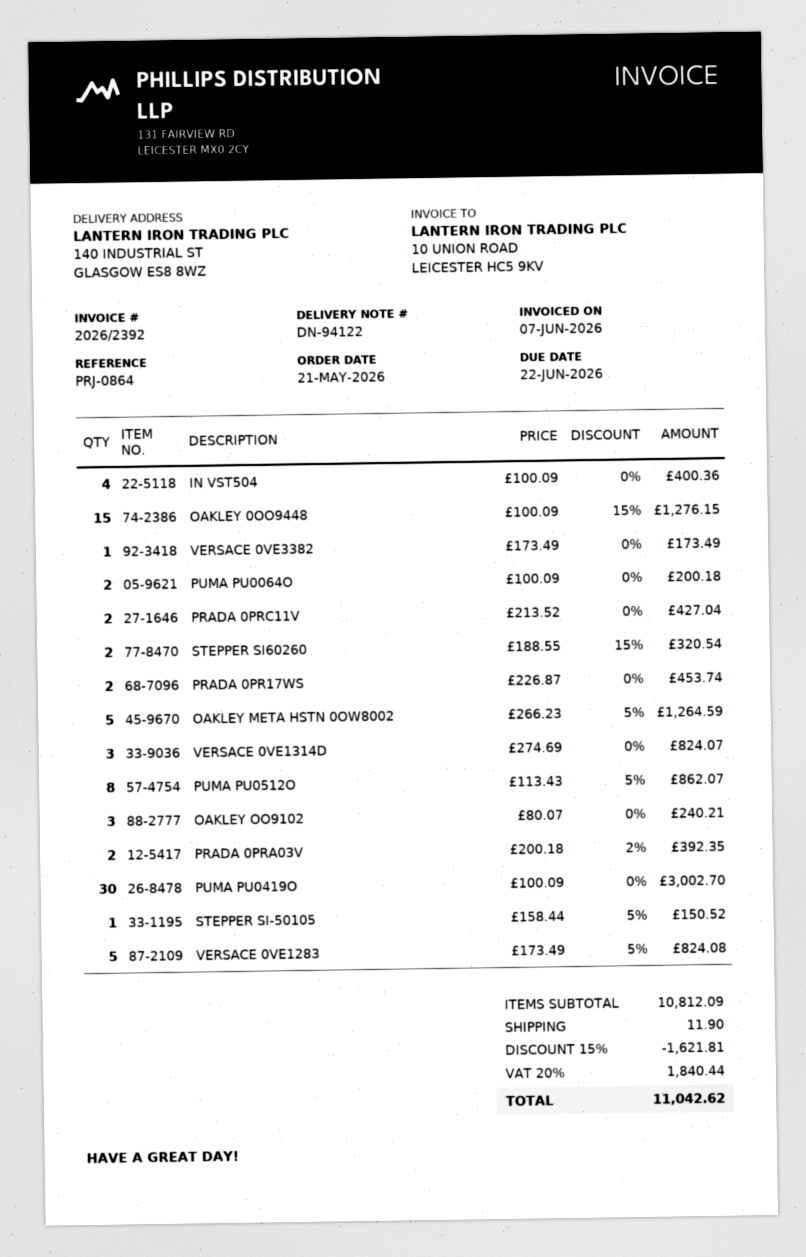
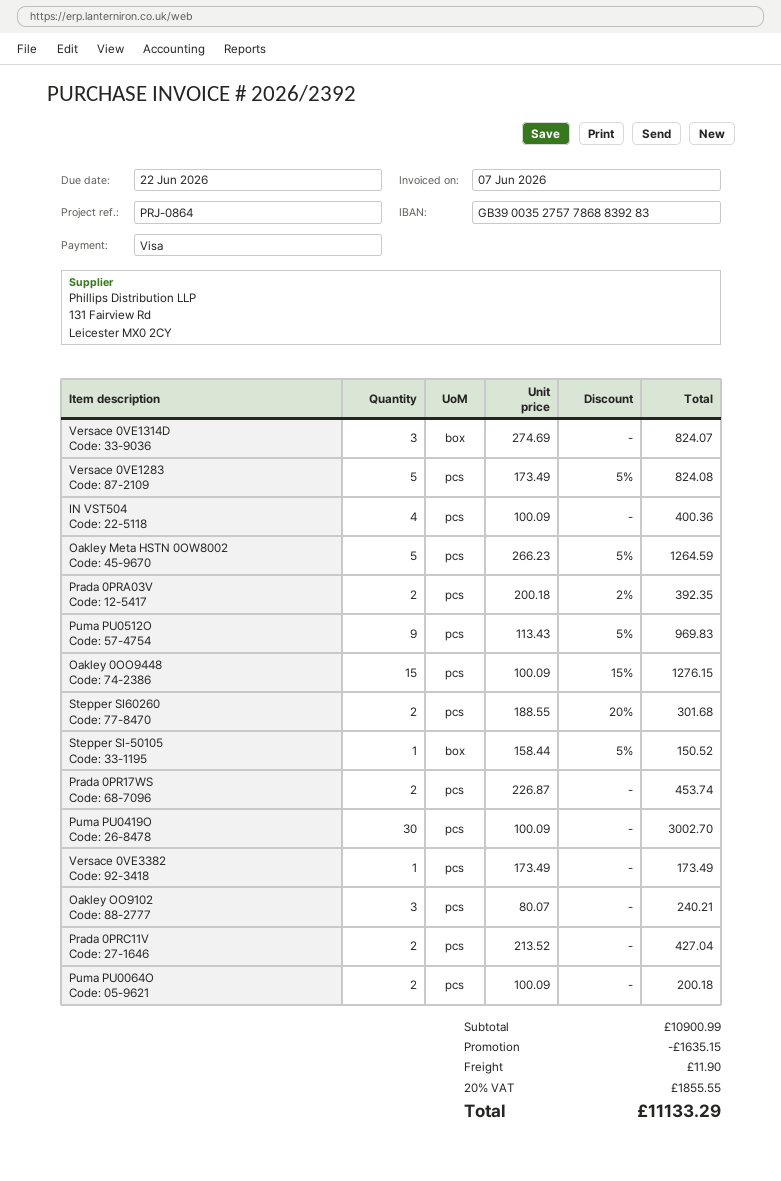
STEPPER SI60260: 2 x 188.55 - 15% = 320.54 -> 2 x 188.55 - 20% = 301.68
PUMA PU0512O: 8 x 113.43 - 5% = 862.07 -> 9 x 113.43 - 5% = 969.83
subtotal: 10812.09 -> 10900.99
discount: 1621.81 -> 1635.15
tax: 20% = 1840.44 -> 20% = 1855.55
total: 11042.62 -> 11133.29

